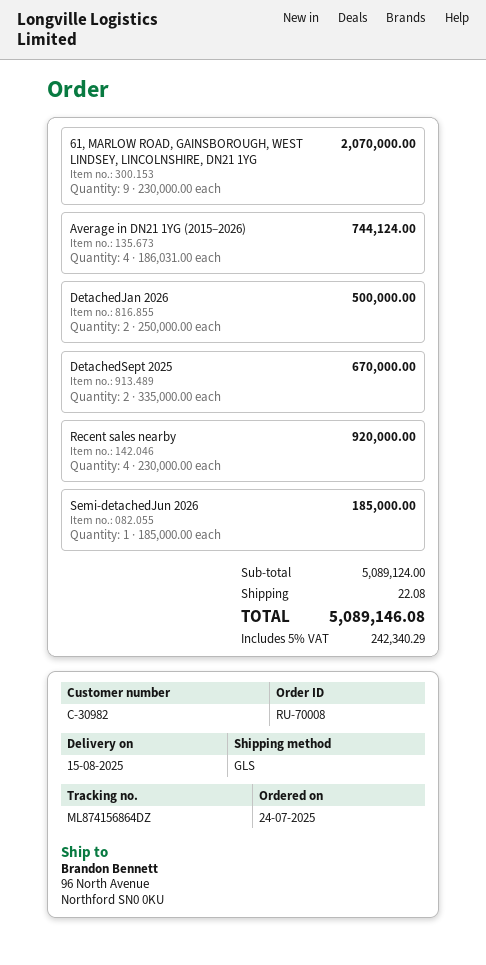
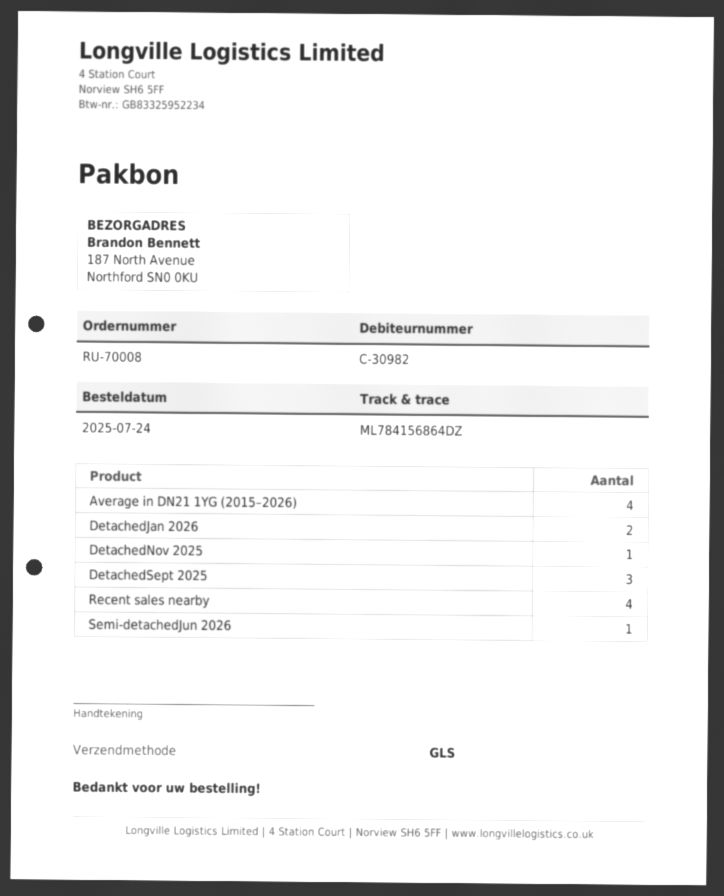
tracking number: ML874156864DZ -> ML784156864DZ
ship to: 96 North Avenue, Northford SN0 0KU -> 187 North Avenue, Northford SN0 0KU
61, MARLOW ROAD, GAINSBOROUGH, WEST LINDSEY, LINCOLNSHIRE, DN21 1YG: 9 -> none
DetachedSept 2025: 2 -> 3
DetachedNov 2025: none -> 1

